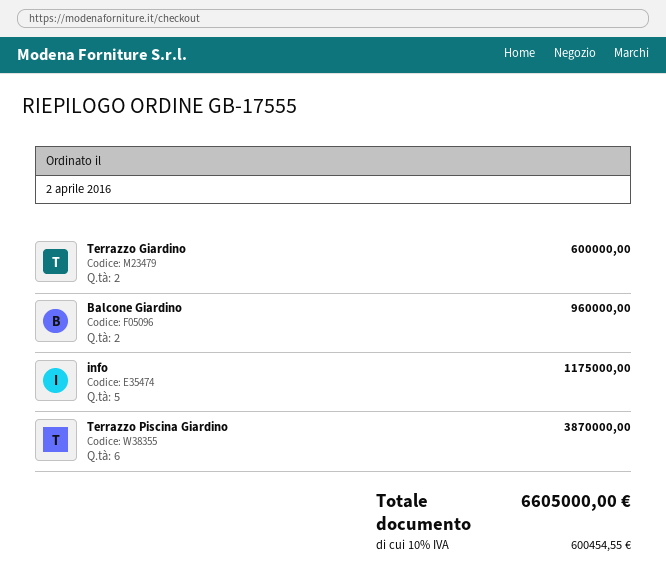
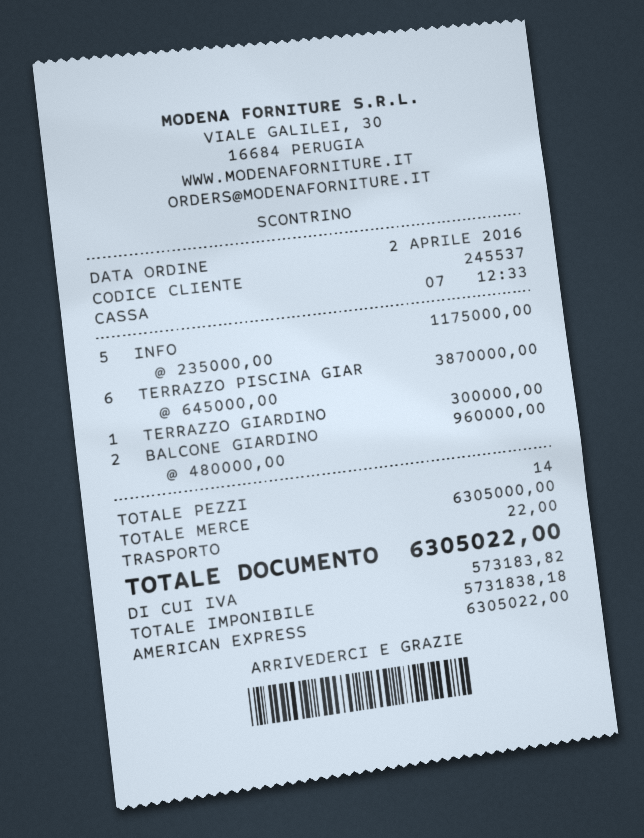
Terrazzo Giardino: 2 for 600000.00 -> 1 for 300000.00
shipping: none -> 22.00
tax: 600454.55 -> 573183.82
total: 6605000.00 -> 6305022.00

